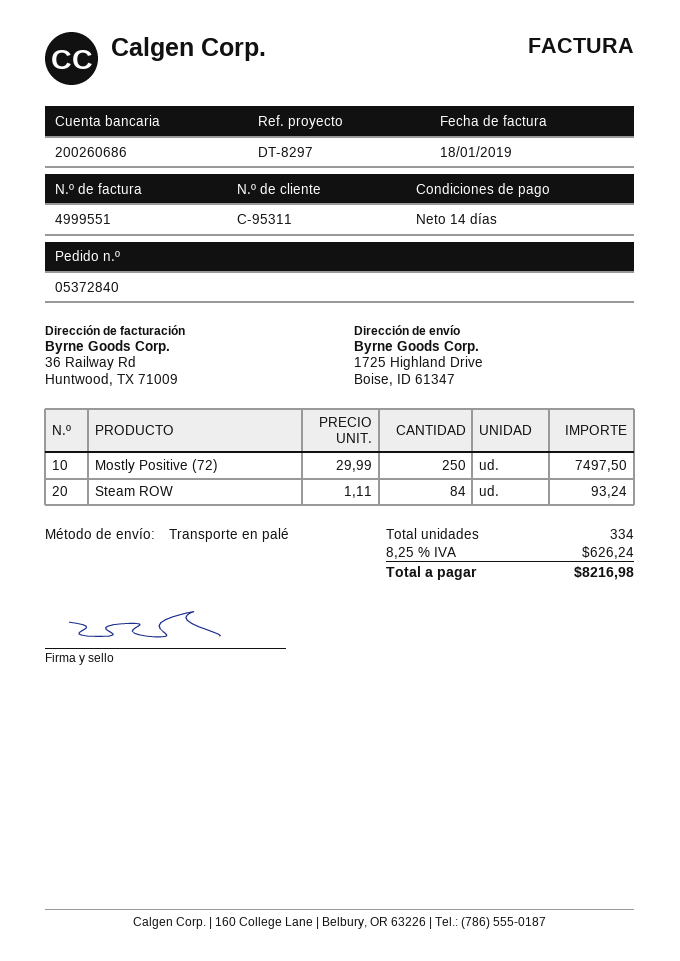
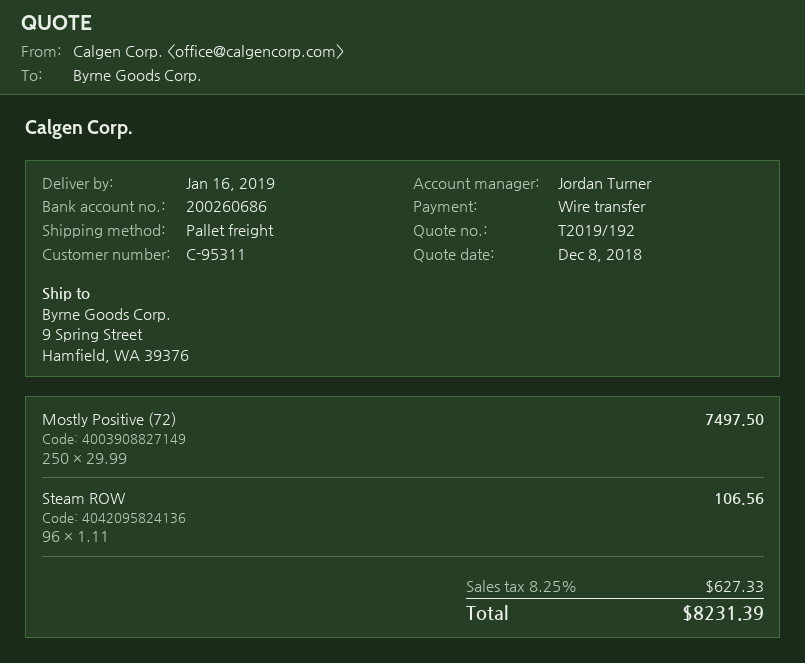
ship to: 1725 Highland Drive, Boise, ID 61347 -> 9 Spring Street, Hamfield, WA 39376
Steam ROW: 84 x 1.11 = 93.24 -> 96 x 1.11 = 106.56
tax: 8.25% = 626.24 -> 8.25% = 627.33
total: 8216.98 -> 8231.39

